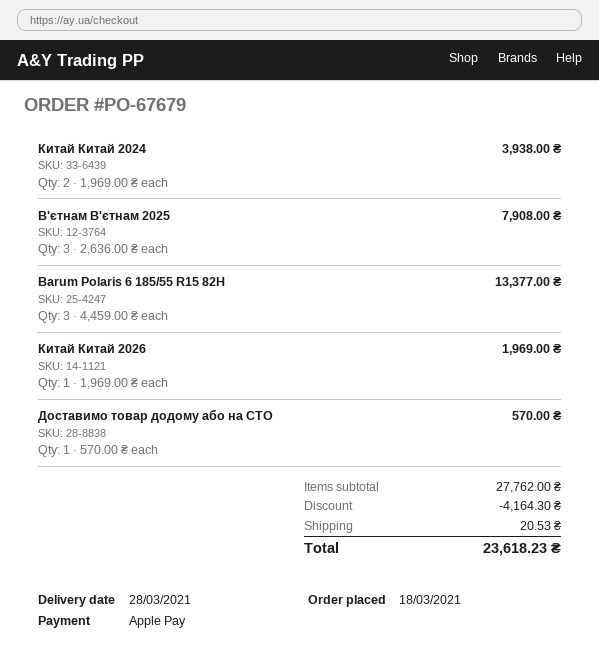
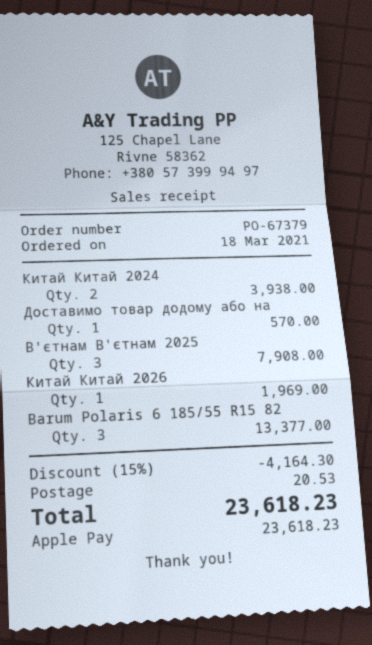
order number: PO-67679 -> PO-67379

